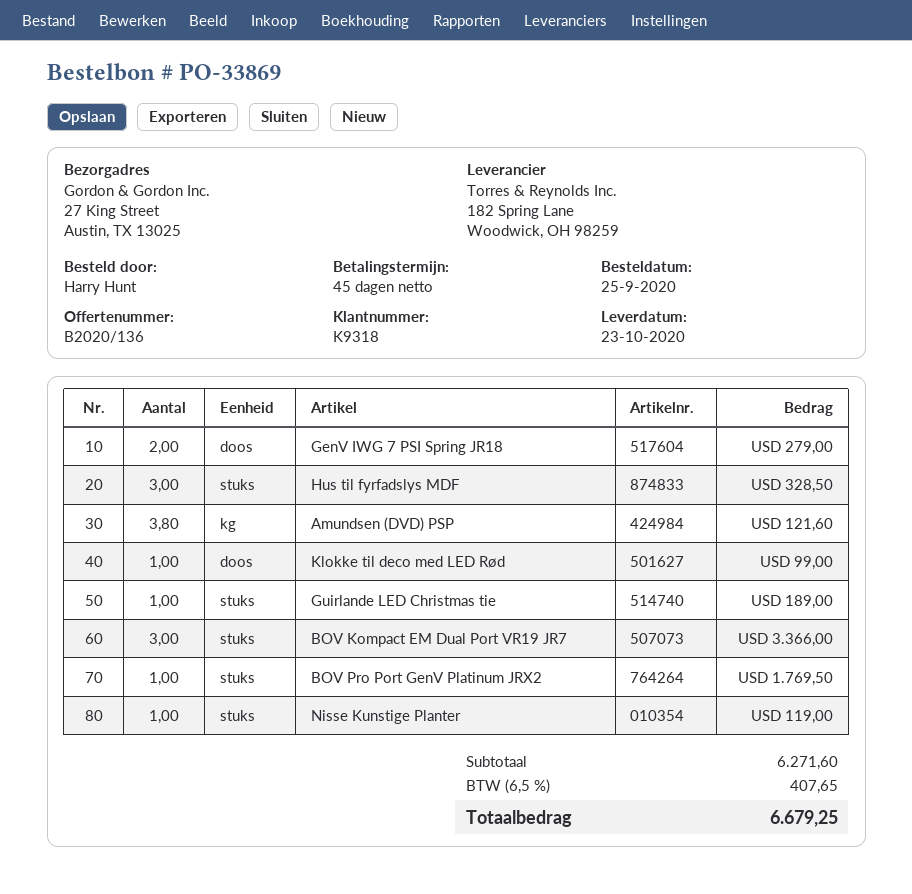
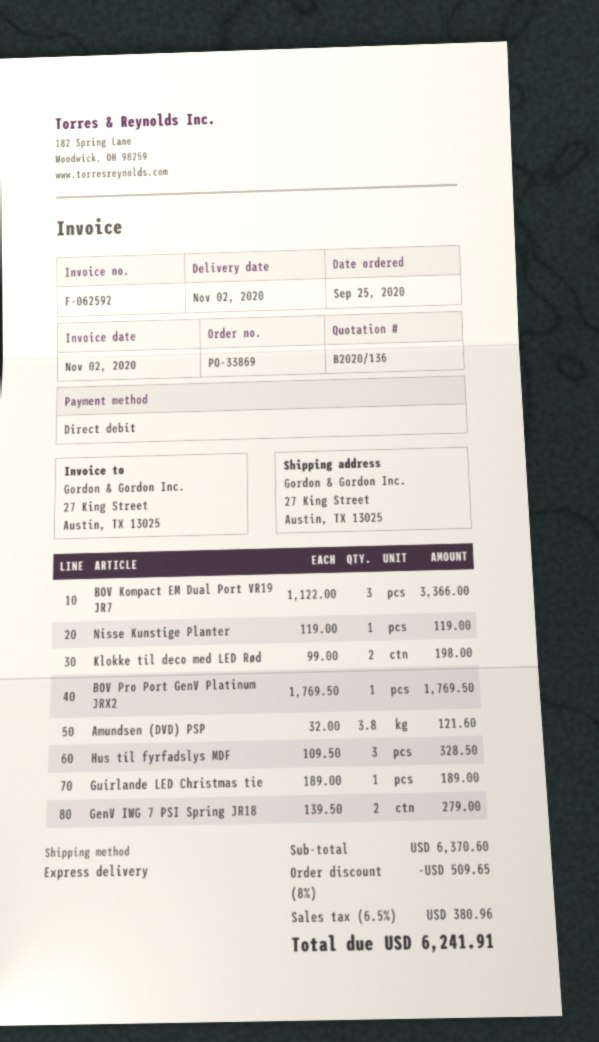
delivery date: 2020-10-23 -> 2020-11-02
Klokke til deco med LED Rød: 1 for 99.00 -> 2 for 198.00
subtotal: 6271.60 -> 6370.60
discount: none -> 8% = 509.65
tax: 6.5% = 407.65 -> 6.5% = 380.96
total: 6679.25 -> 6241.91

